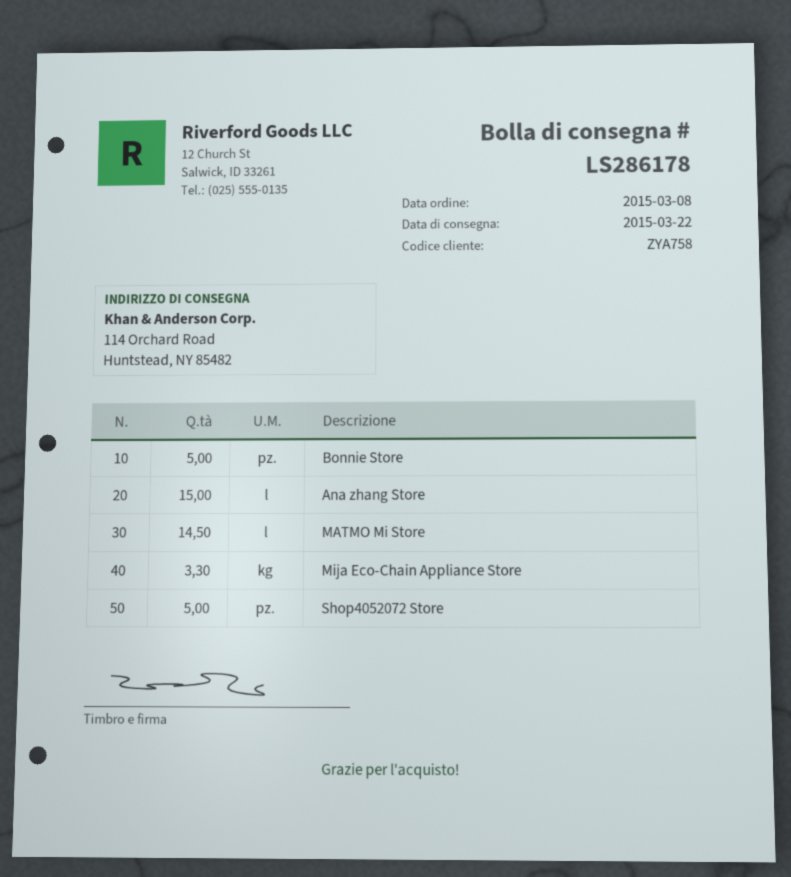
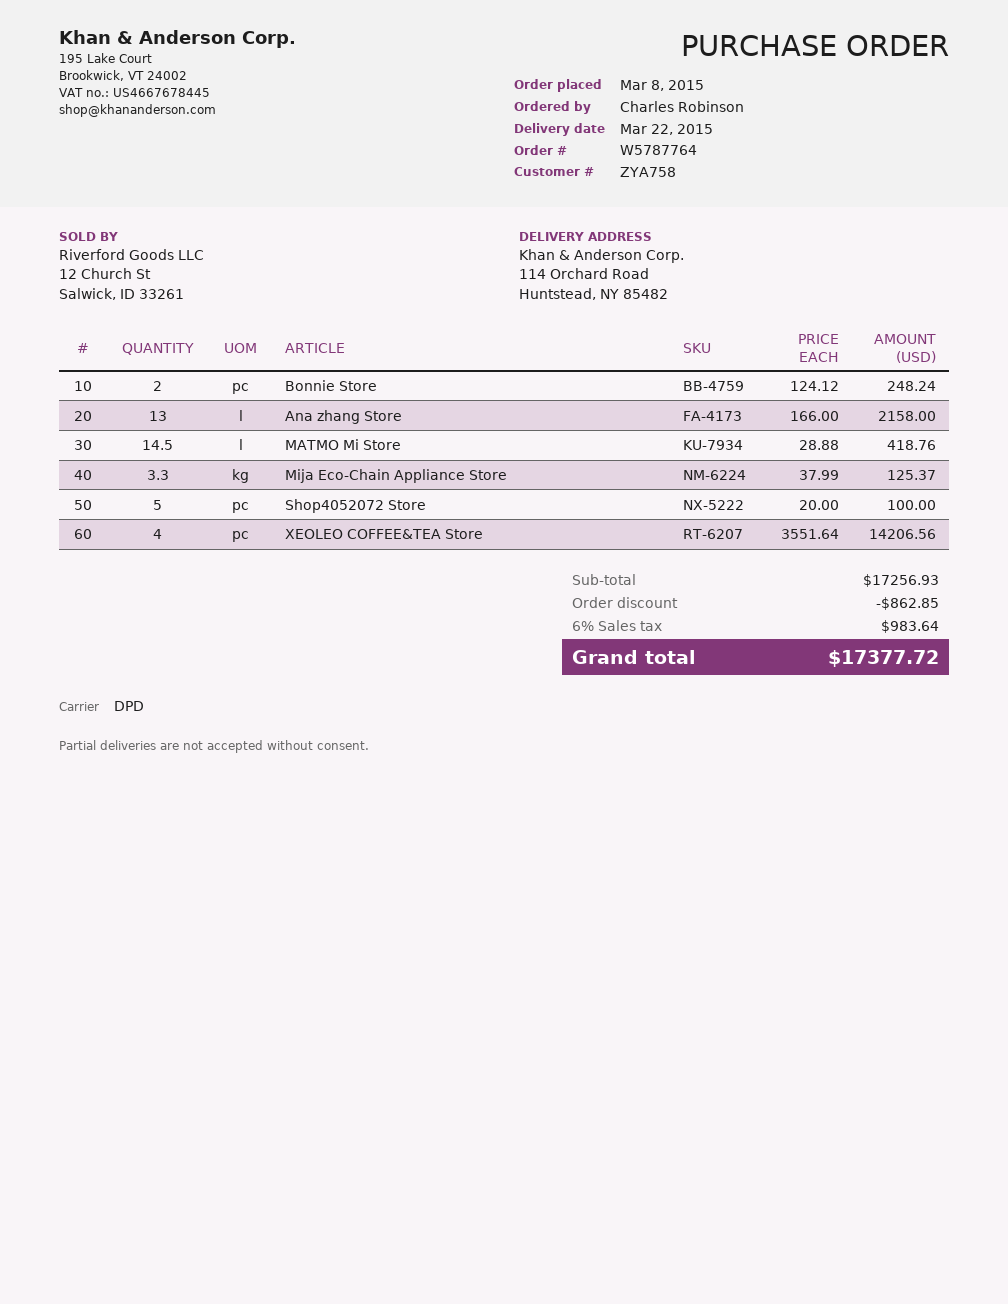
Bonnie Store: 5 -> 2
Ana zhang Store: 15 -> 13
XEOLEO COFFEE&TEA Store: none -> 4

